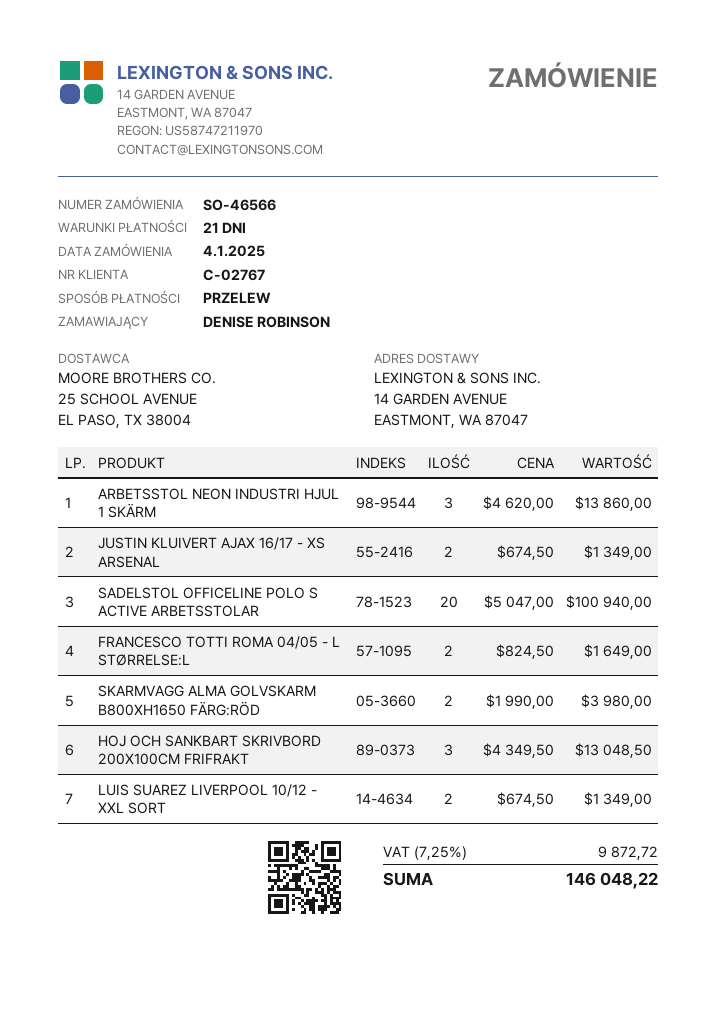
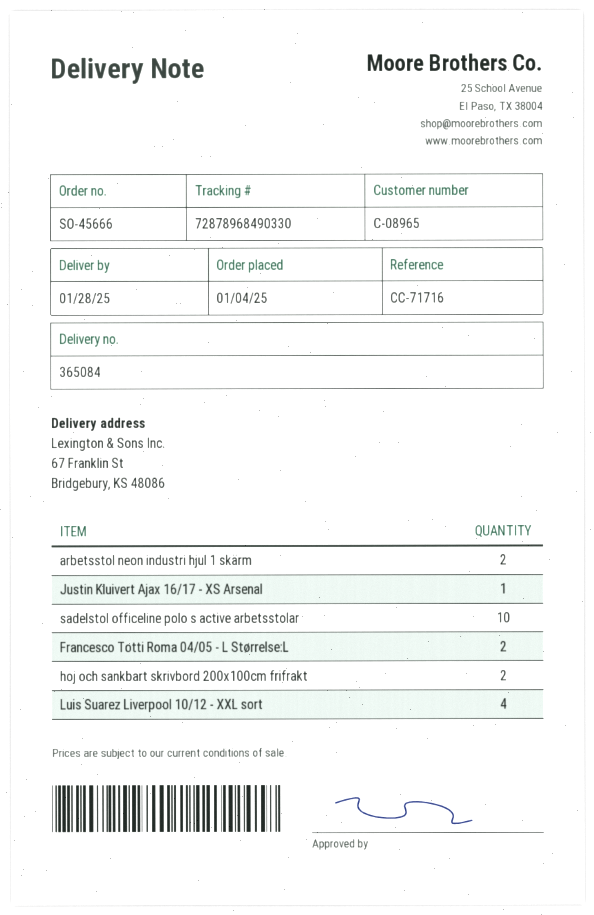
order number: SO-46566 -> SO-45666
customer number: C-02767 -> C-08965
ship to: 14 GARDEN AVENUE, EASTMONT, WA 87047 -> 67 Franklin St, Bridgebury, KS 48086
ARBETSSTOL NEON INDUSTRI HJUL 1 SKÄRM: 3 -> 2
JUSTIN KLUIVERT AJAX 16/17 - XS ARSENAL: 2 -> 1
SADELSTOL OFFICELINE POLO S ACTIVE ARBETSSTOLAR: 20 -> 10
SKARMVAGG ALMA GOLVSKARM B800XH1650 FÄRG:RÖD: 2 -> none
HOJ OCH SANKBART SKRIVBORD 200X100CM FRIFRAKT: 3 -> 2
LUIS SUAREZ LIVERPOOL 10/12 - XXL SORT: 2 -> 4

